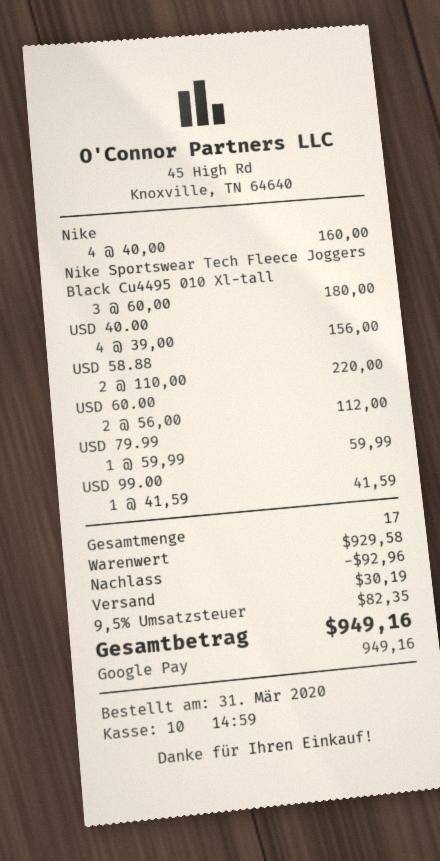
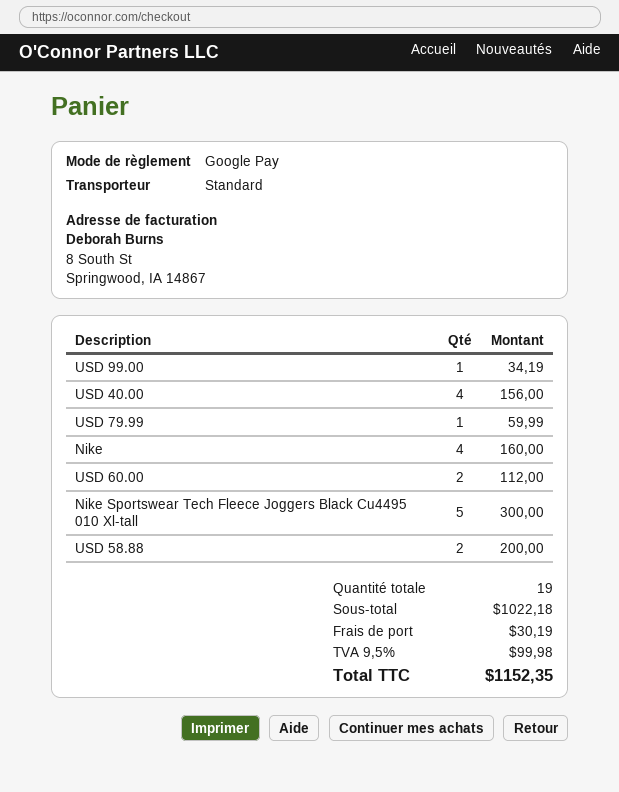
Nike Sportswear Tech Fleece Joggers Black Cu4495 010 Xl-tall: 3 for 180.00 -> 5 for 300.00
USD 58.88: 2 for 220.00 -> 2 for 200.00
USD 99.00: 1 for 41.59 -> 1 for 34.19
total quantity: 17 -> 19
subtotal: 929.58 -> 1022.18
discount: 92.96 -> none
tax: 9.5% = 82.35 -> 9.5% = 99.98
total: 949.16 -> 1152.35

